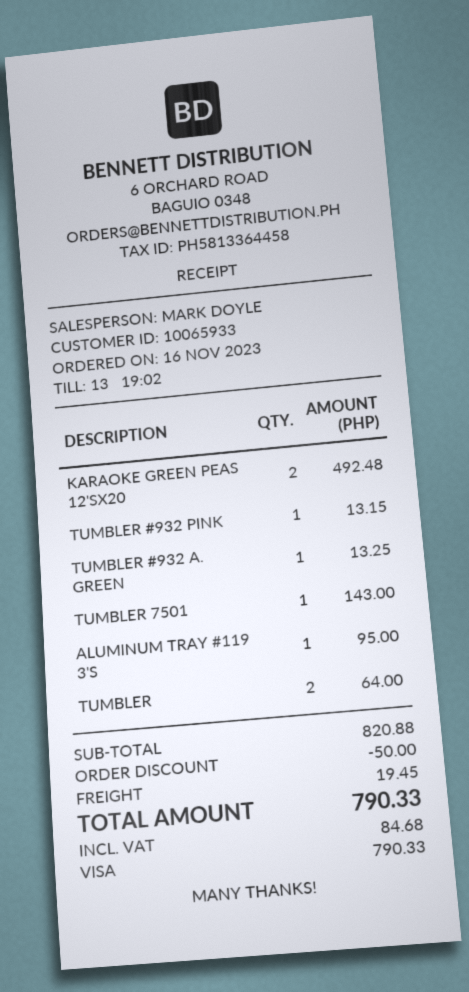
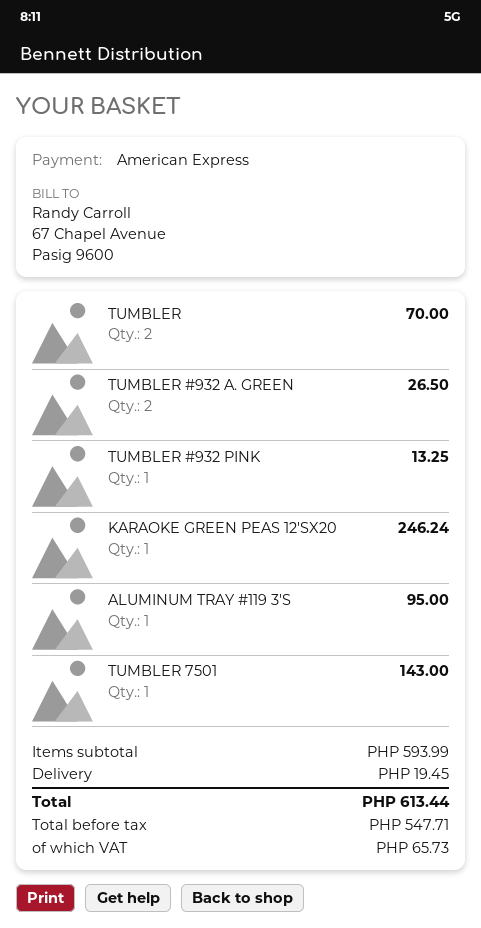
payment method: Visa -> American Express
KARAOKE GREEN PEAS 12'SX20: 2 for 492.48 -> 1 for 246.24
TUMBLER #932 PINK: 1 for 13.15 -> 1 for 13.25
TUMBLER #932 A. GREEN: 1 for 13.25 -> 2 for 26.50
TUMBLER: 2 for 64.00 -> 2 for 70.00
subtotal: 820.88 -> 593.99
discount: 50.00 -> none
tax: 84.68 -> 65.73
total: 790.33 -> 613.44

